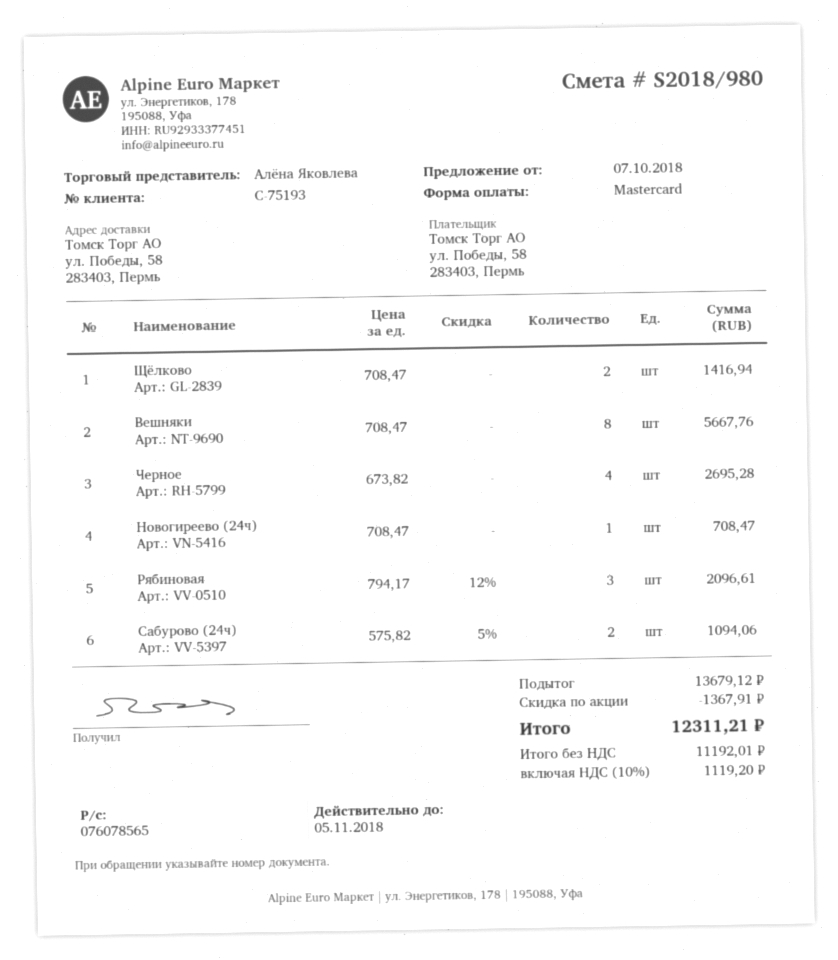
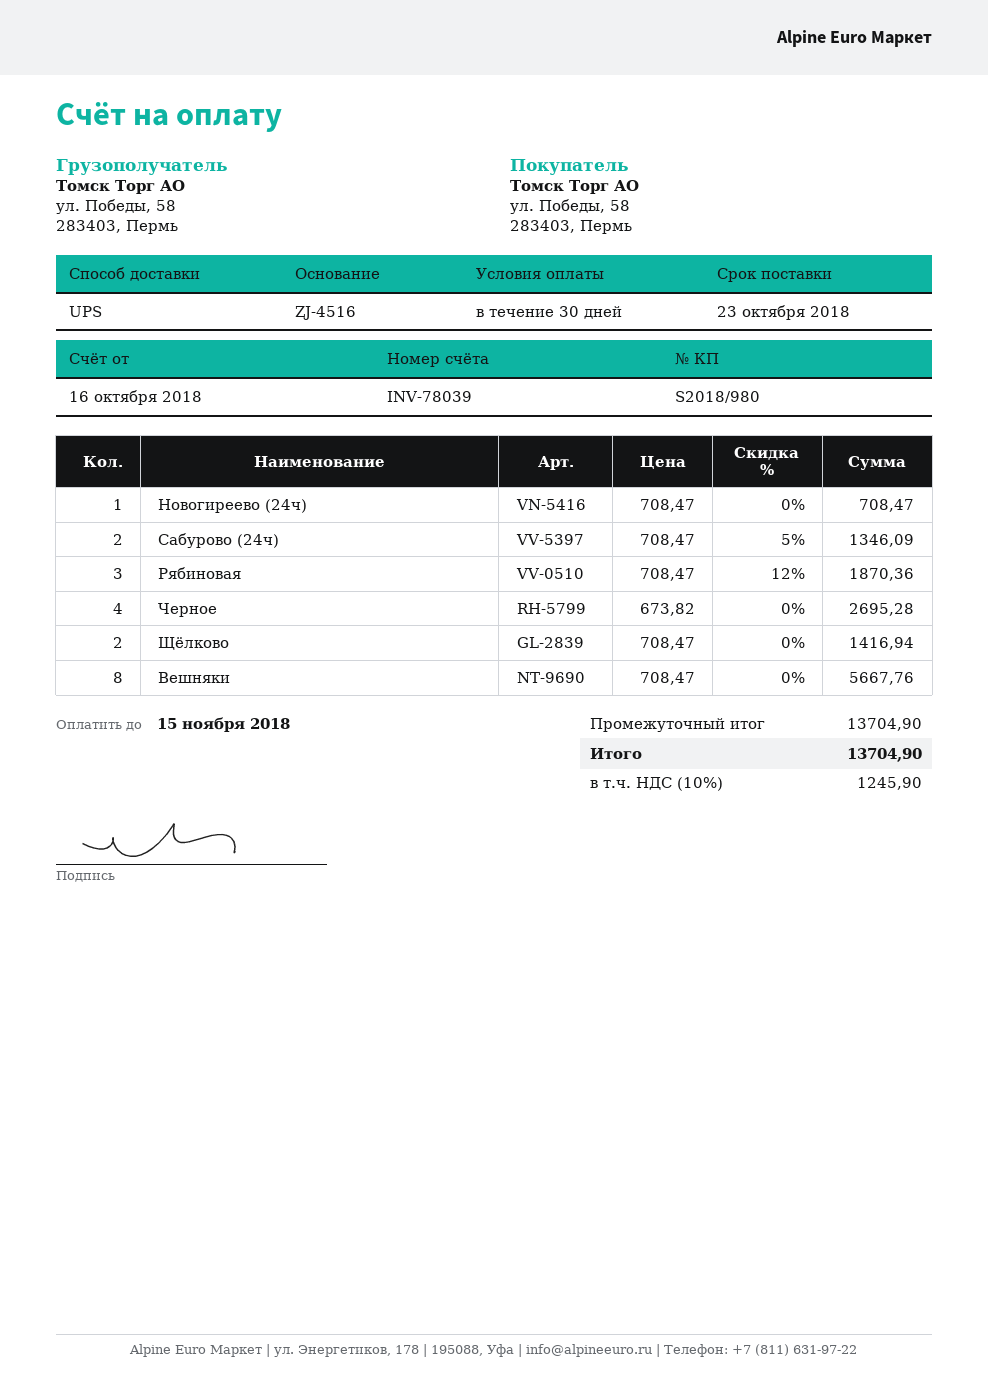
Рябиновая: 3 x 794.17 - 12% = 2096.61 -> 3 x 708.47 - 12% = 1870.36
Сабурово (24ч): 2 x 575.82 - 5% = 1094.06 -> 2 x 708.47 - 5% = 1346.09
subtotal: 13679.12 -> 13704.90
discount: 1367.91 -> none
tax: 10% = 1119.20 -> 10% = 1245.90
total: 12311.21 -> 13704.90

